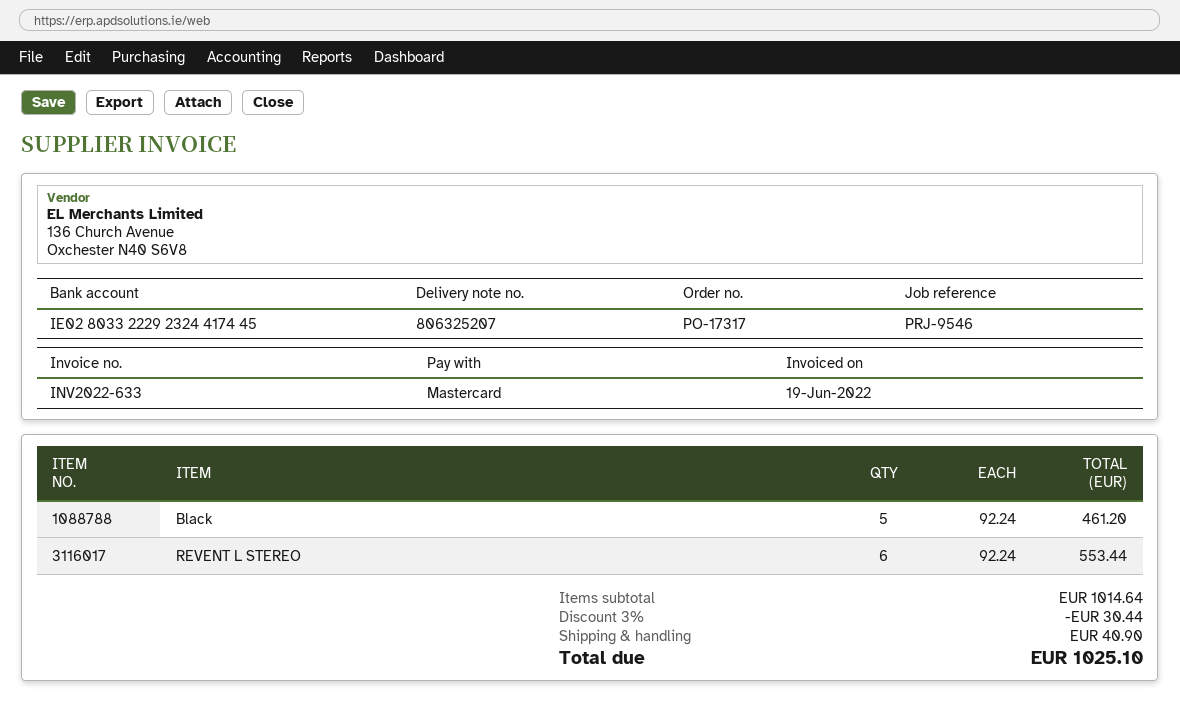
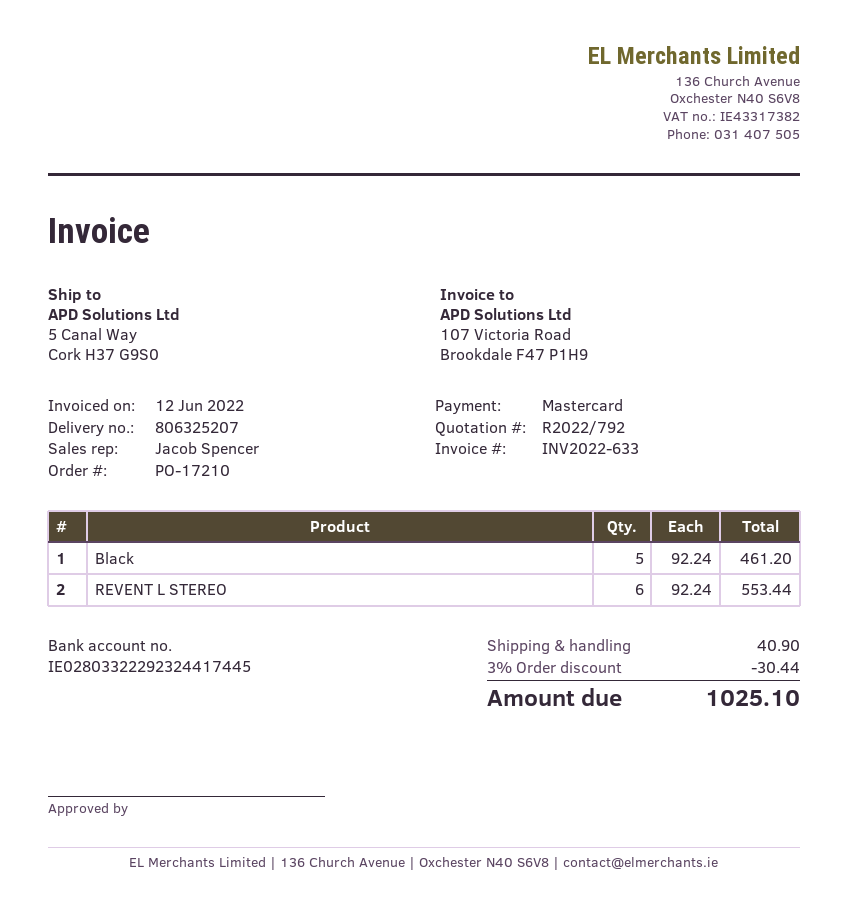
order number: PO-17317 -> PO-17210
invoice date: 2022-06-19 -> 2022-06-12

